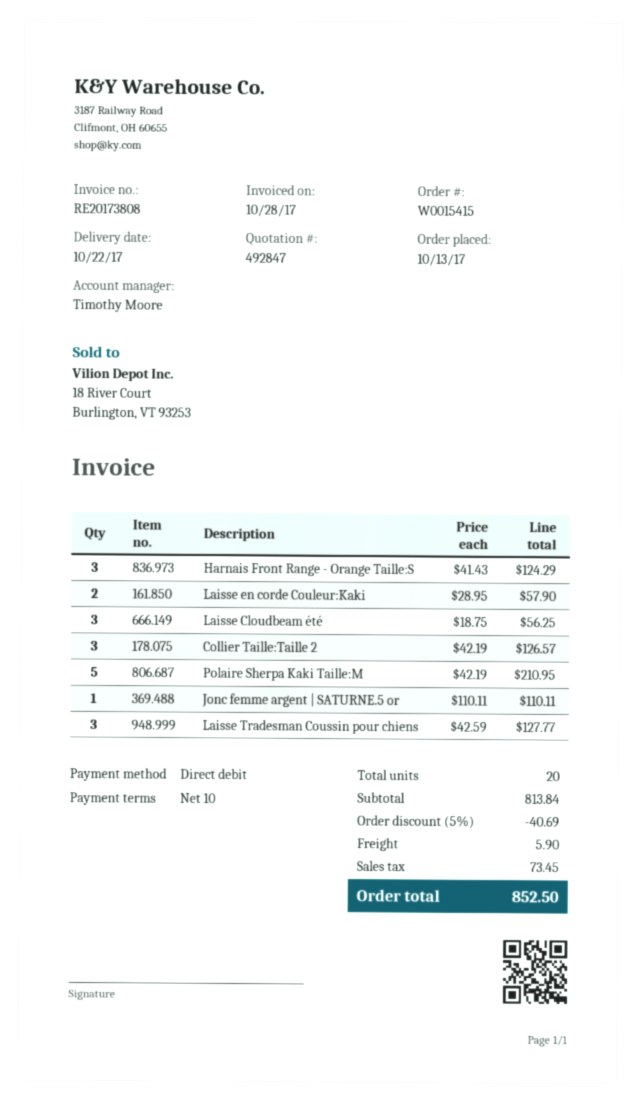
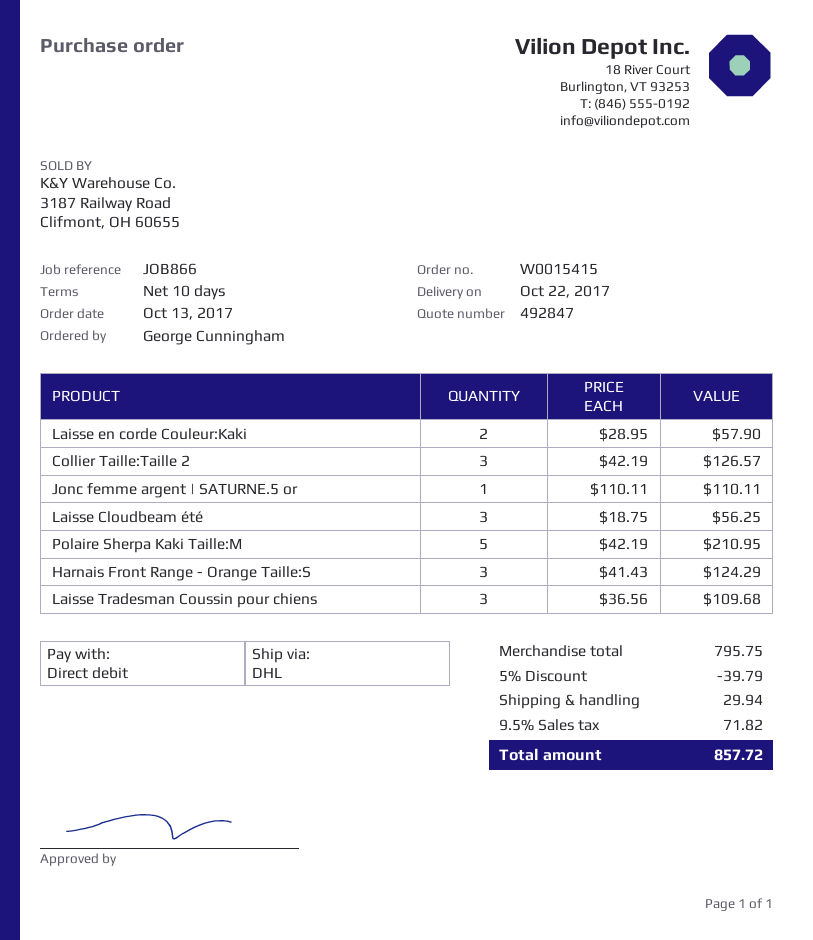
Laisse Tradesman Coussin pour chiens: 3 x 42.59 = 127.77 -> 3 x 36.56 = 109.68
subtotal: 813.84 -> 795.75
discount: 5% = 40.69 -> 5% = 39.79
shipping: 5.90 -> 29.94
tax: 73.45 -> 71.82
total: 852.50 -> 857.72

